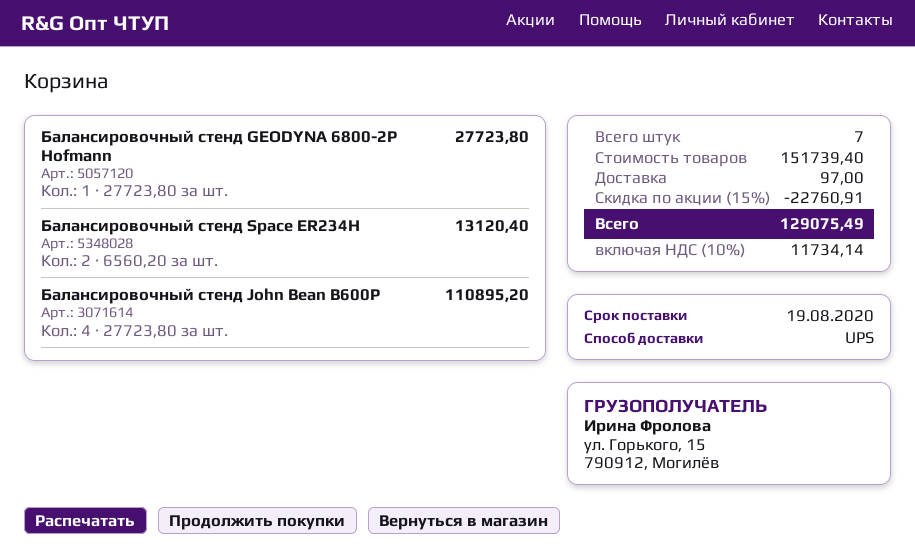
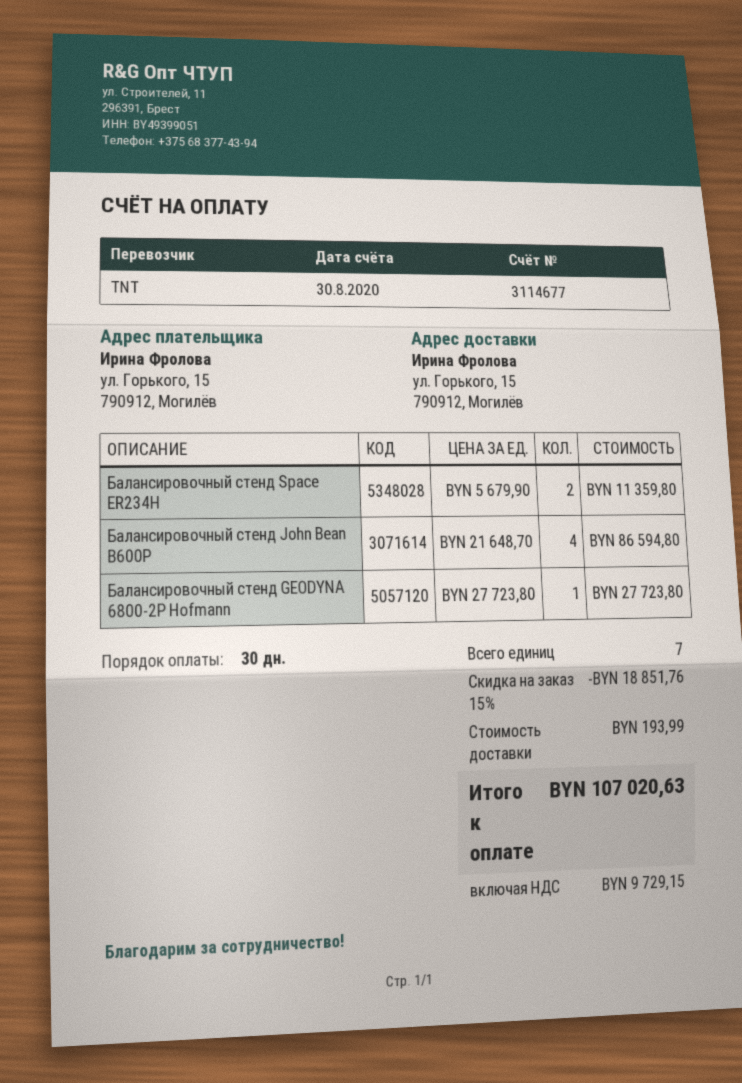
shipping method: UPS -> TNT
Балансировочный стенд Space ER234H: 2 x 6560.20 = 13120.40 -> 2 x 5679.90 = 11359.80
Балансировочный стенд John Bean B600P: 4 x 27723.80 = 110895.20 -> 4 x 21648.70 = 86594.80
discount: 15% = 22760.91 -> 15% = 18851.76
shipping: 97.00 -> 193.99
tax: 11734.14 -> 9729.15
total: 129075.49 -> 107020.63

